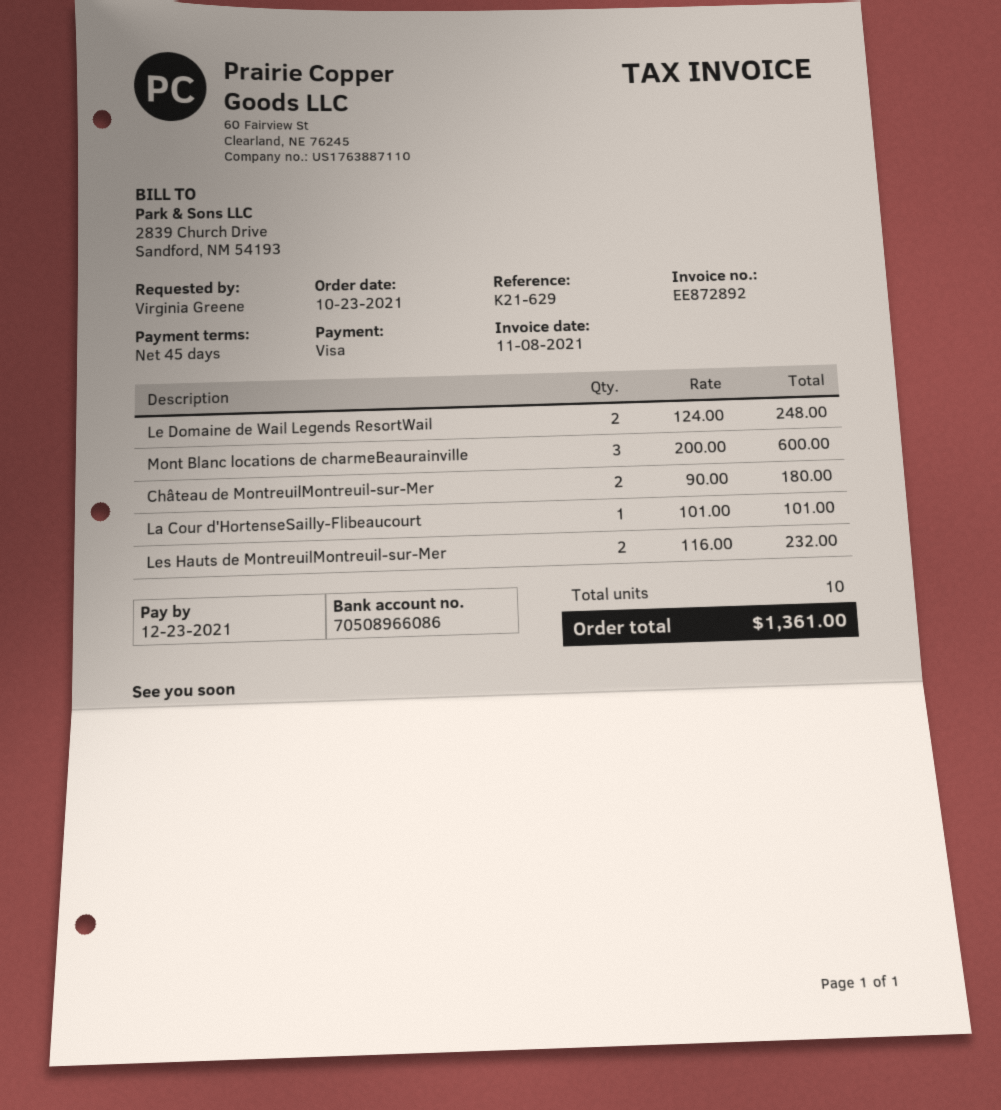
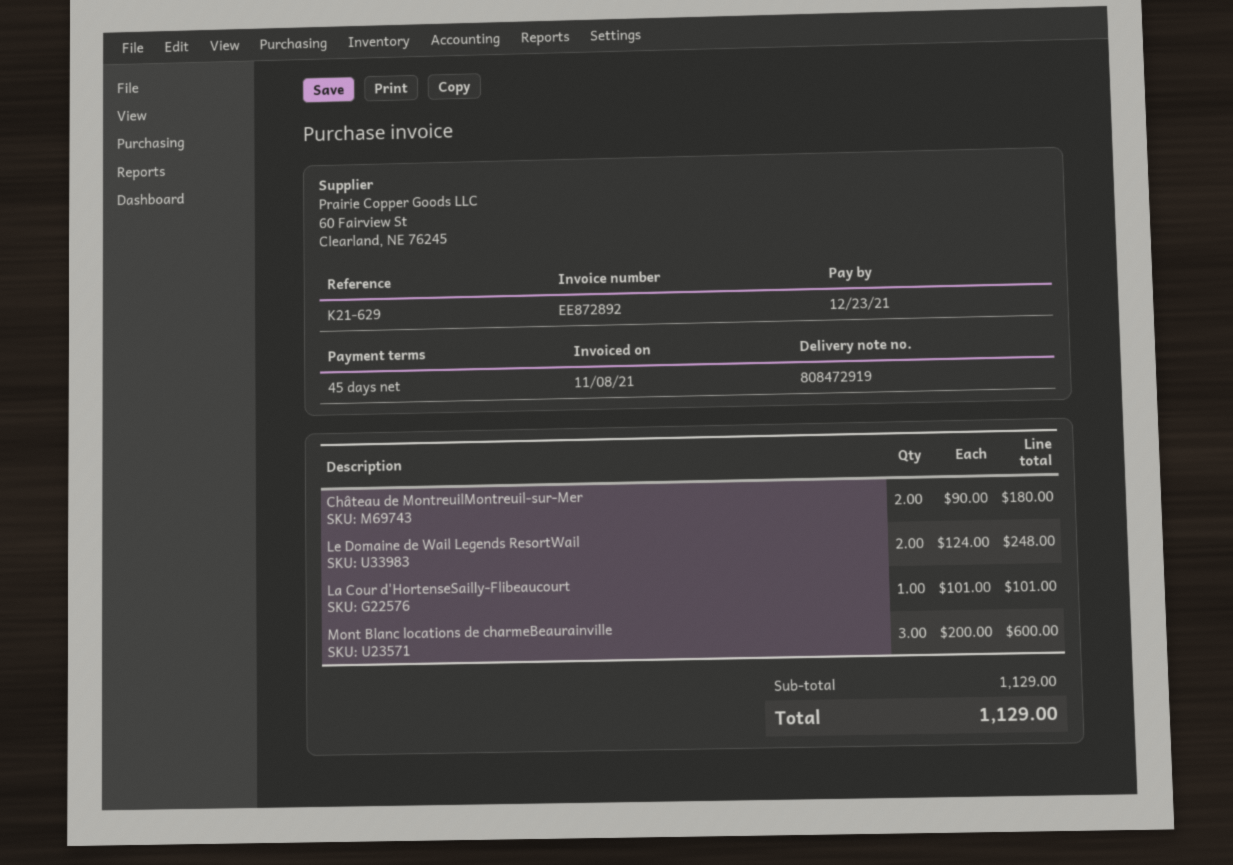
Les Hauts de MontreuilMontreuil-sur-Mer: 2 x 116.00 = 232.00 -> none
total: 1361.00 -> 1129.00

